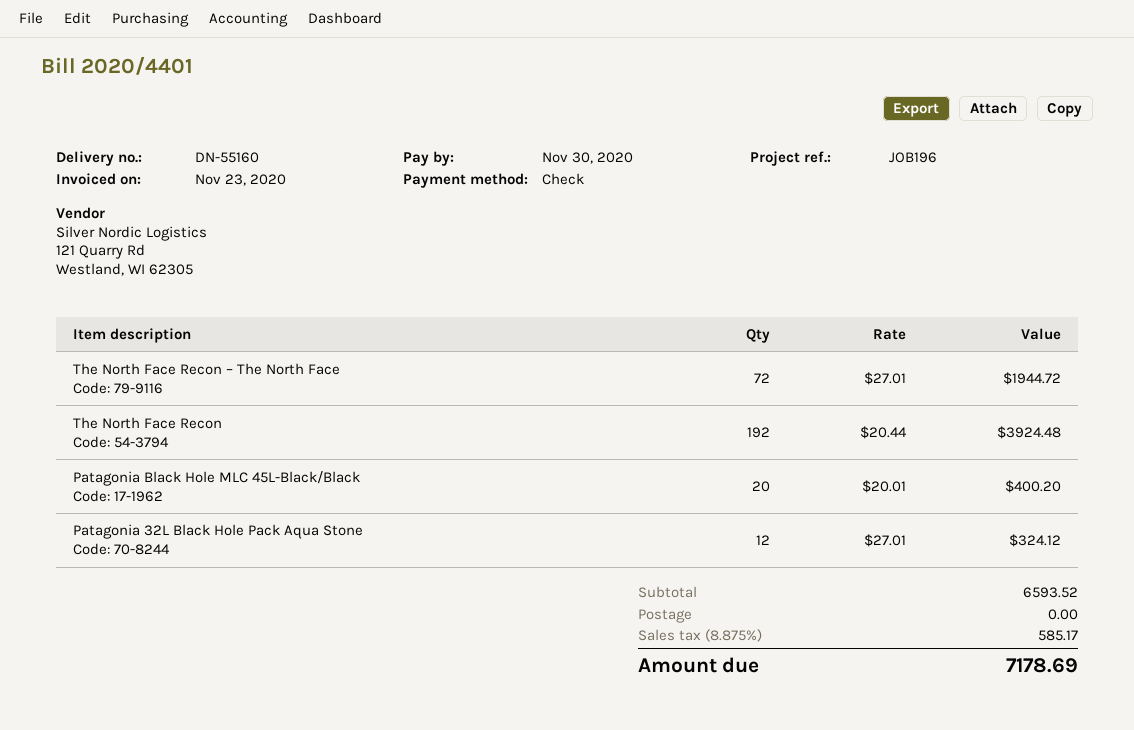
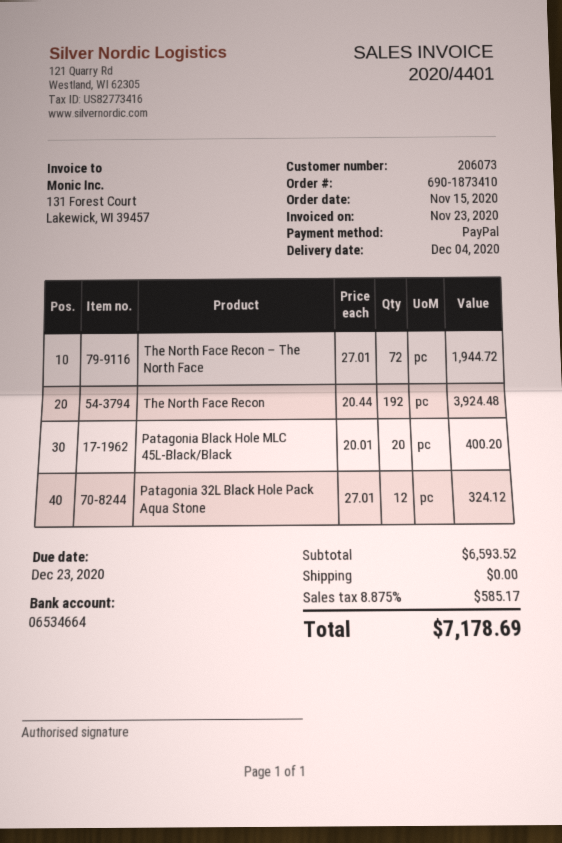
due date: 2020-11-30 -> 2020-12-23
payment method: cheque -> PayPal

